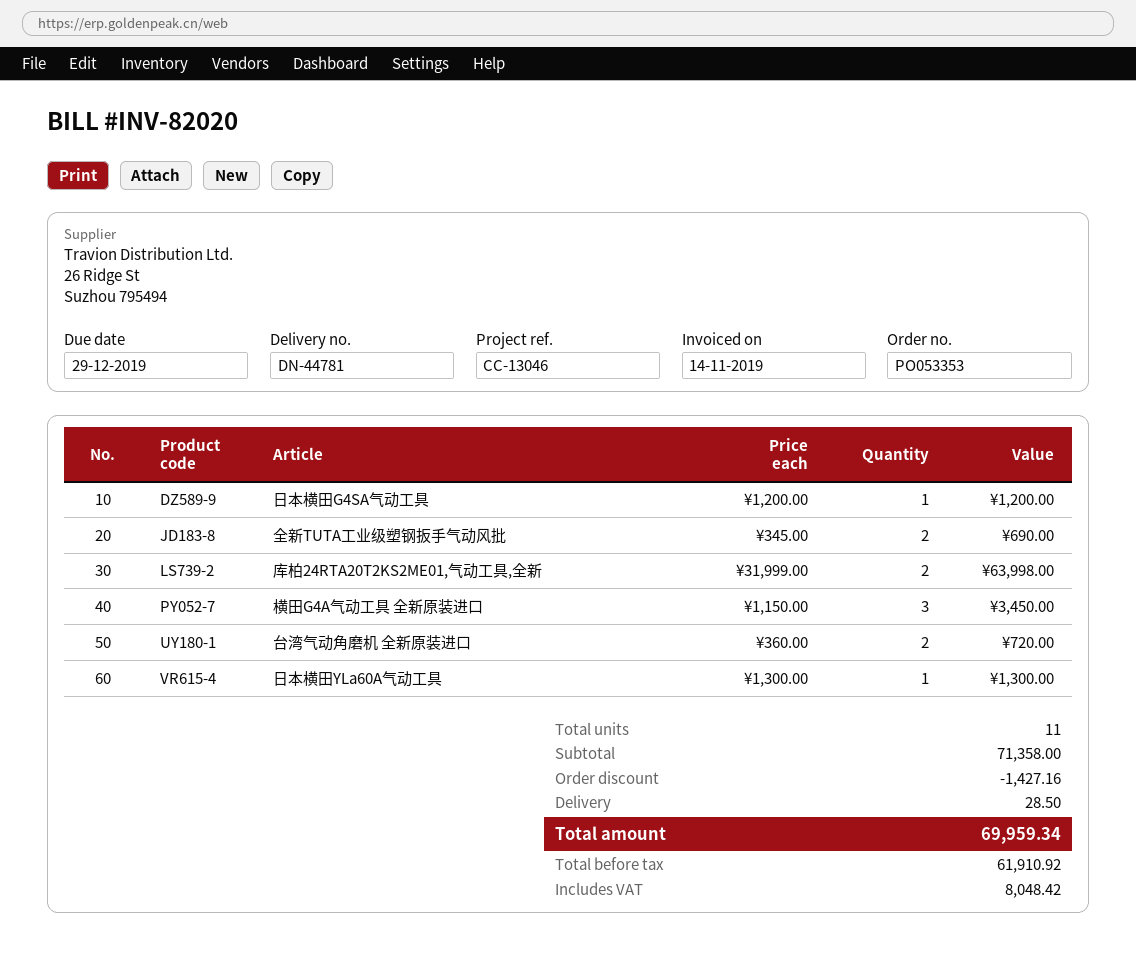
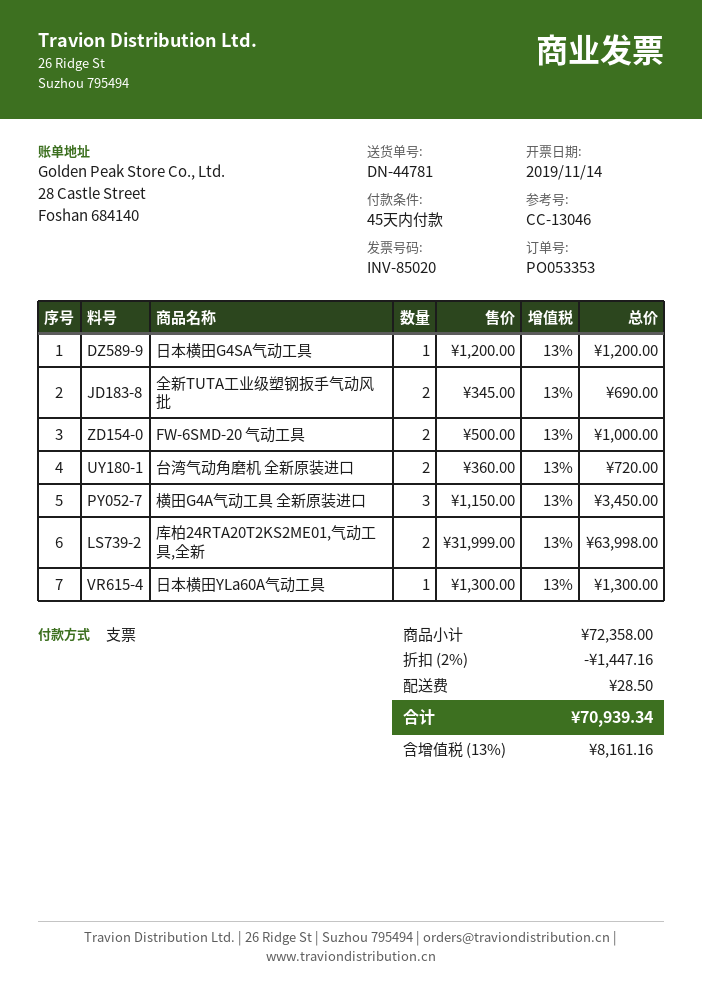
invoice number: INV-82020 -> INV-85020
FW-6SMD-20 气动工具: none -> 2 x 500.00 = 1000.00
subtotal: 71358.00 -> 72358.00
discount: 1427.16 -> 1447.16
tax: 8048.42 -> 8161.16
total: 69959.34 -> 70939.34

